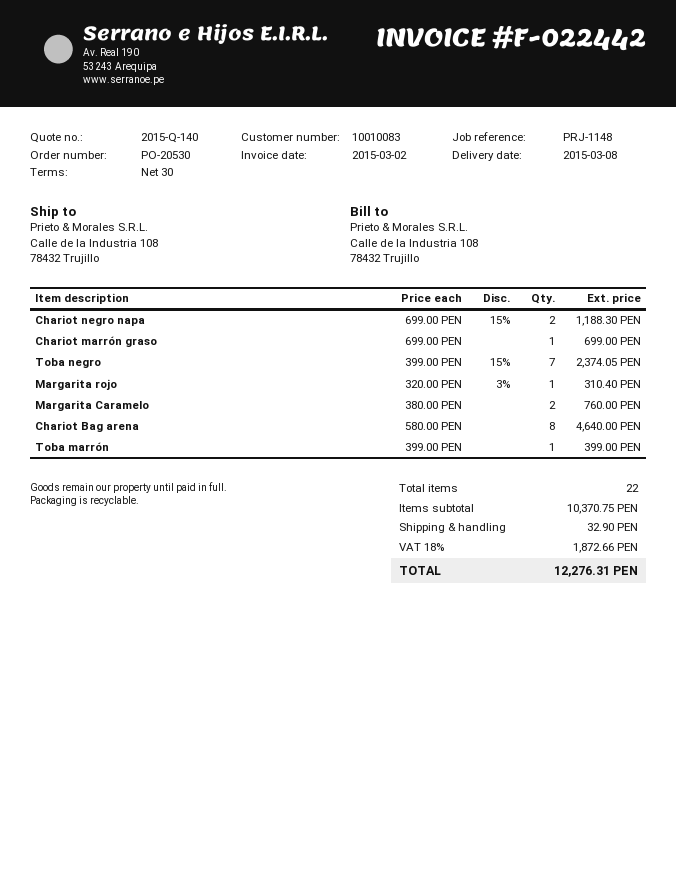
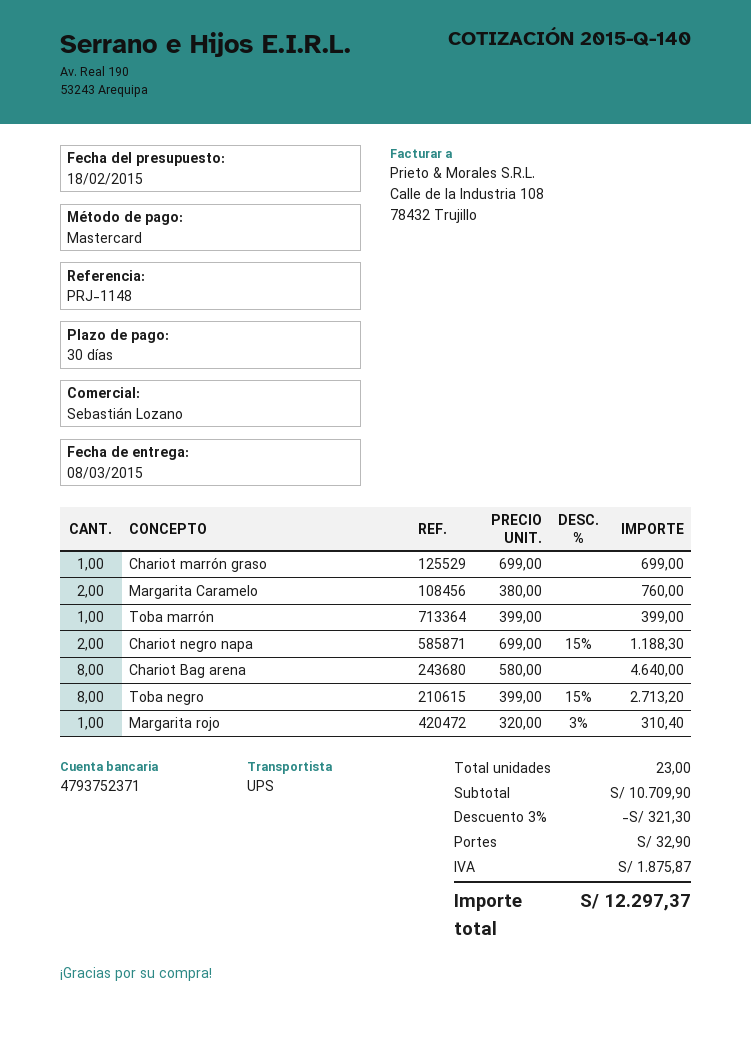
Toba negro: 7 x 399.00 - 15% = 2374.05 -> 8 x 399.00 - 15% = 2713.20
total quantity: 22 -> 23
subtotal: 10370.75 -> 10709.90
discount: none -> 3% = 321.30
tax: 1872.66 -> 1875.87
total: 12276.31 -> 12297.37

